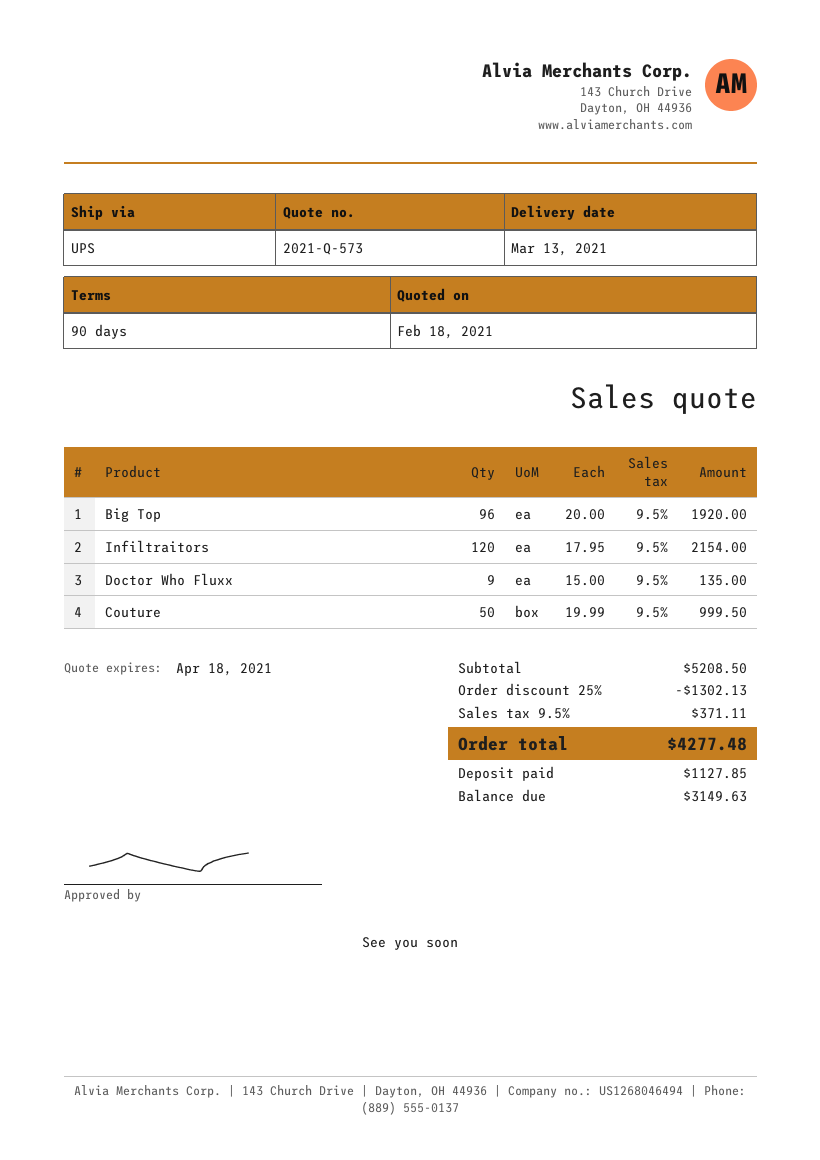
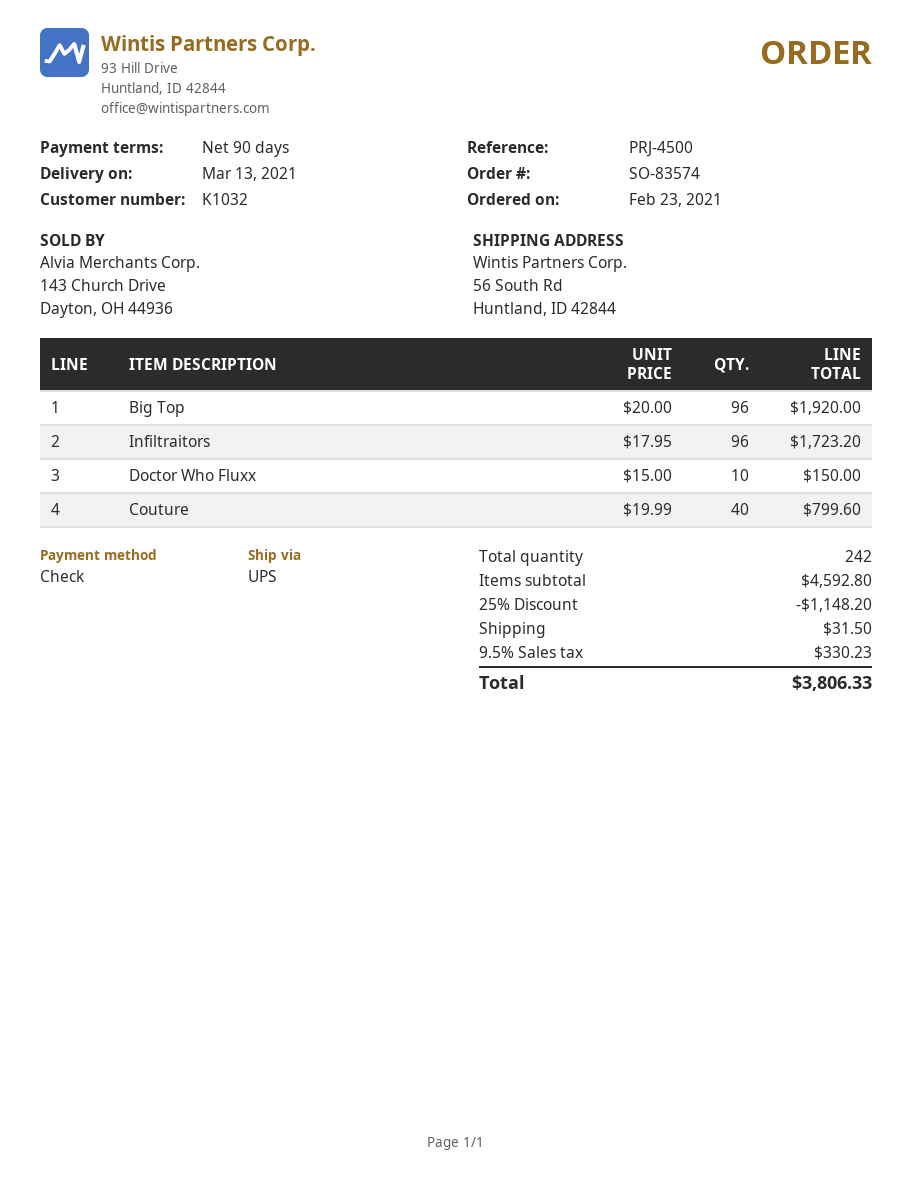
Infiltraitors: 120 x 17.95 = 2154.00 -> 96 x 17.95 = 1723.20
Doctor Who Fluxx: 9 x 15.00 = 135.00 -> 10 x 15.00 = 150.00
Couture: 50 x 19.99 = 999.50 -> 40 x 19.99 = 799.60
subtotal: 5208.50 -> 4592.80
discount: 25% = 1302.13 -> 25% = 1148.20
shipping: none -> 31.50
tax: 9.5% = 371.11 -> 9.5% = 330.23
total: 4277.48 -> 3806.33

